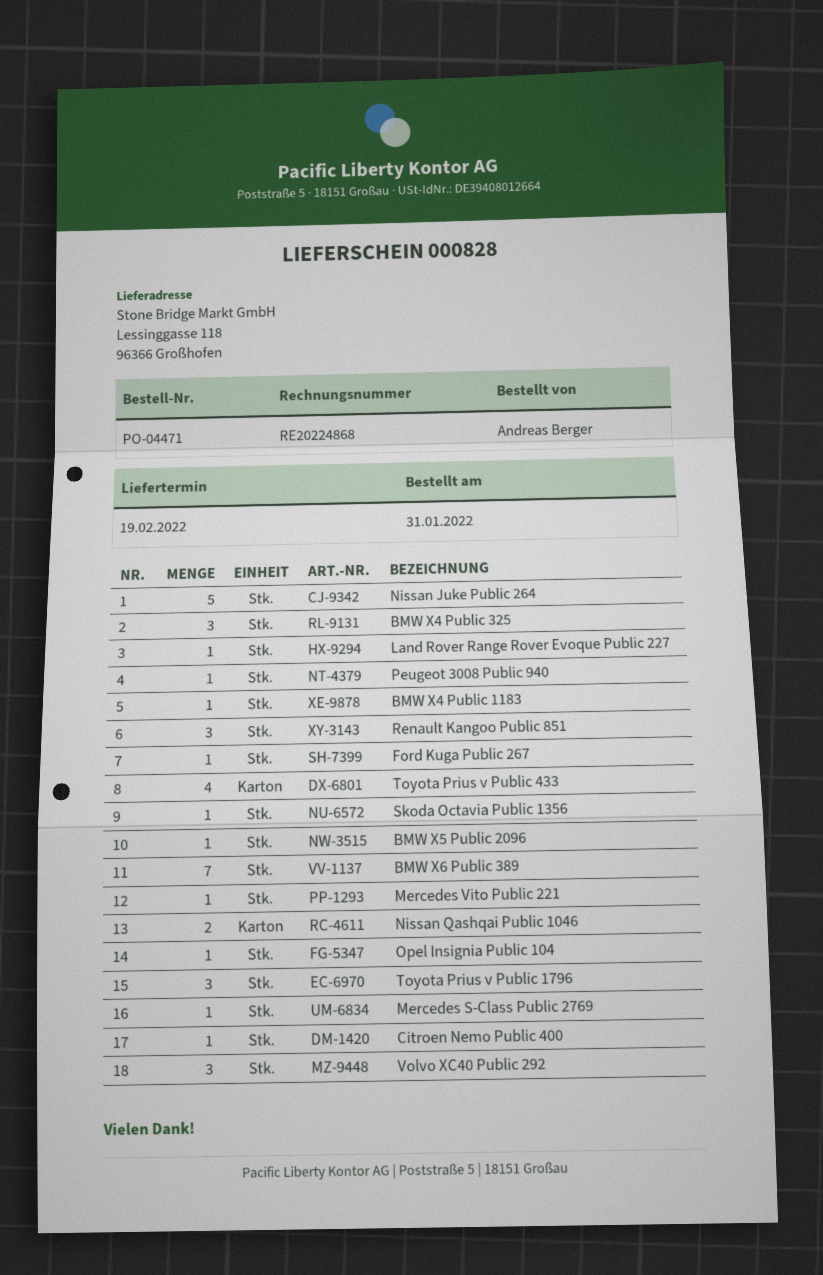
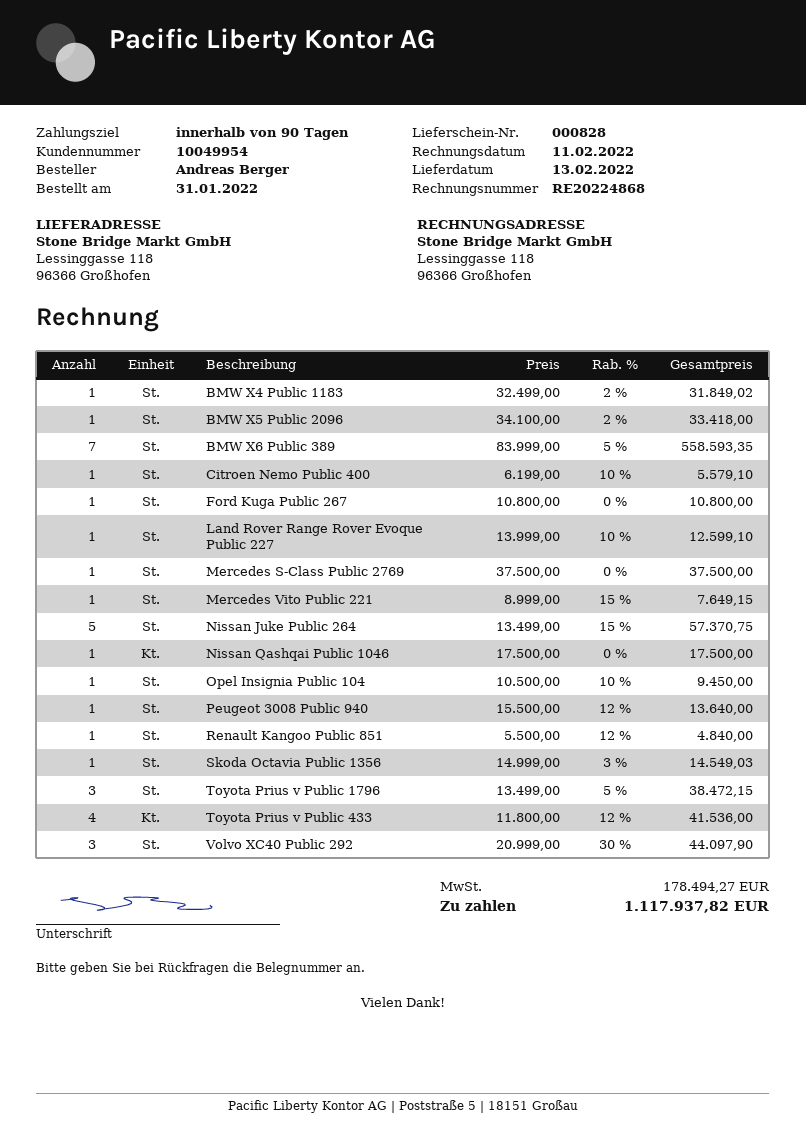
delivery date: 2022-02-19 -> 2022-02-13
BMW X4 Public 325: 3 -> none
Renault Kangoo Public 851: 3 -> 1
Nissan Qashqai Public 1046: 2 -> 1

